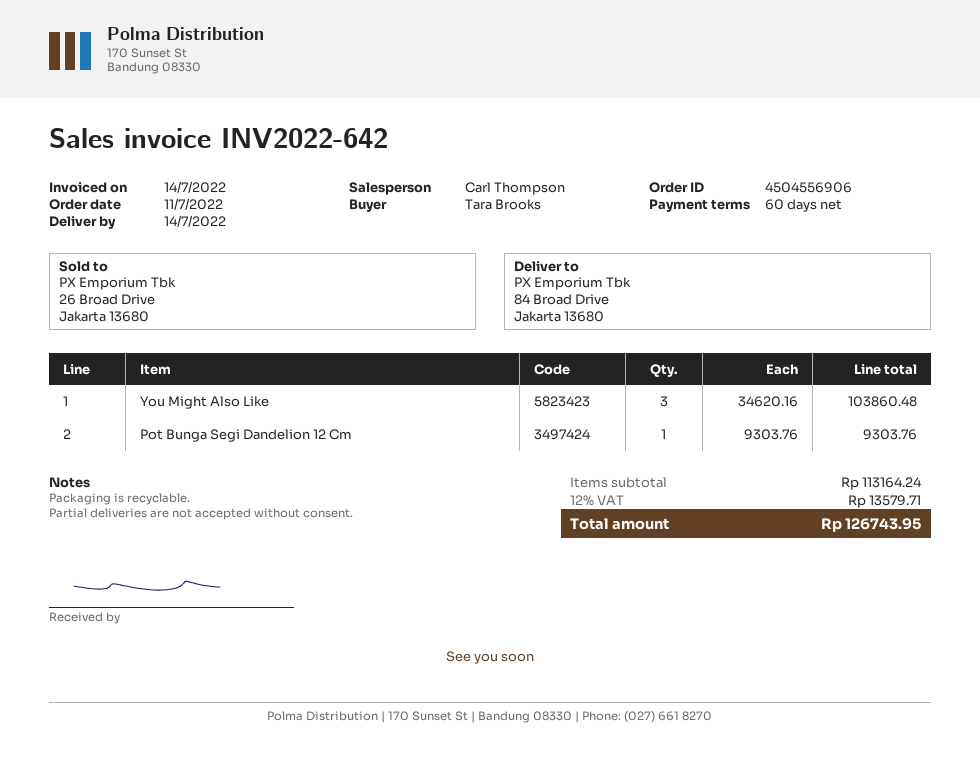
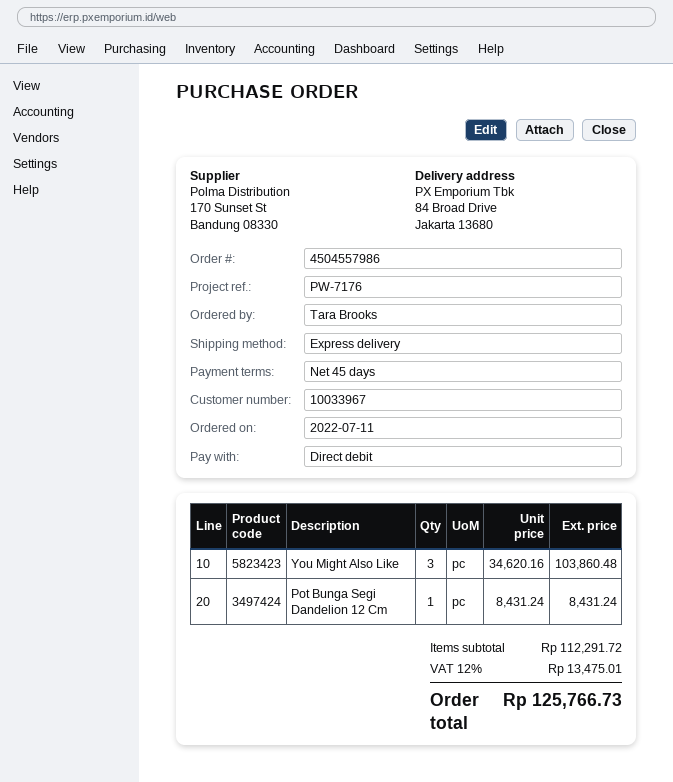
order number: 4504556906 -> 4504557986
payment terms: 60 days -> 45 days
Pot Bunga Segi Dandelion 12 Cm: 1 x 9303.76 = 9303.76 -> 1 x 8431.24 = 8431.24
subtotal: 113164.24 -> 112291.72
tax: 12% = 13579.71 -> 12% = 13475.01
total: 126743.95 -> 125766.73

